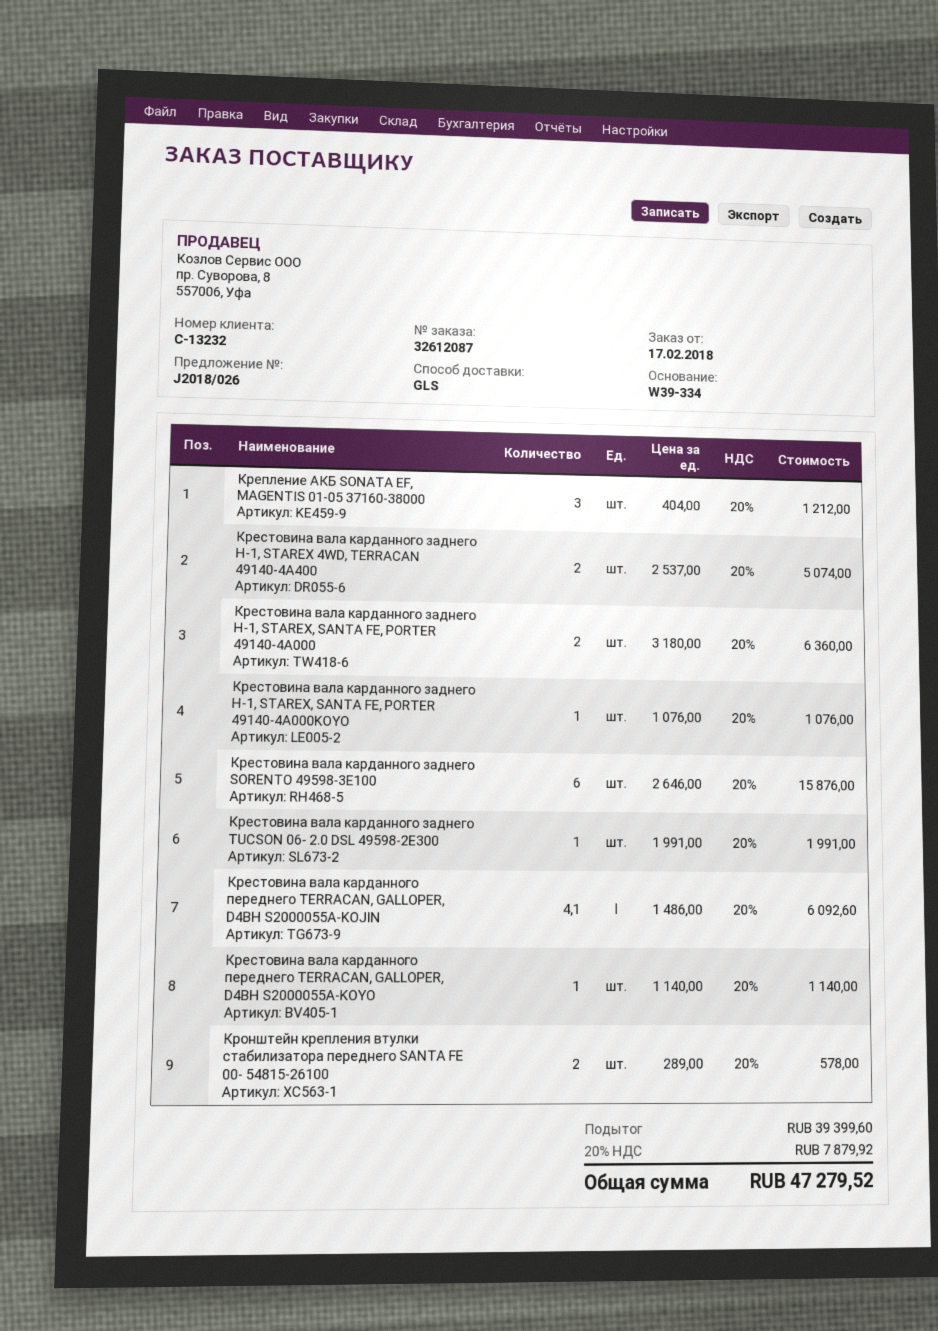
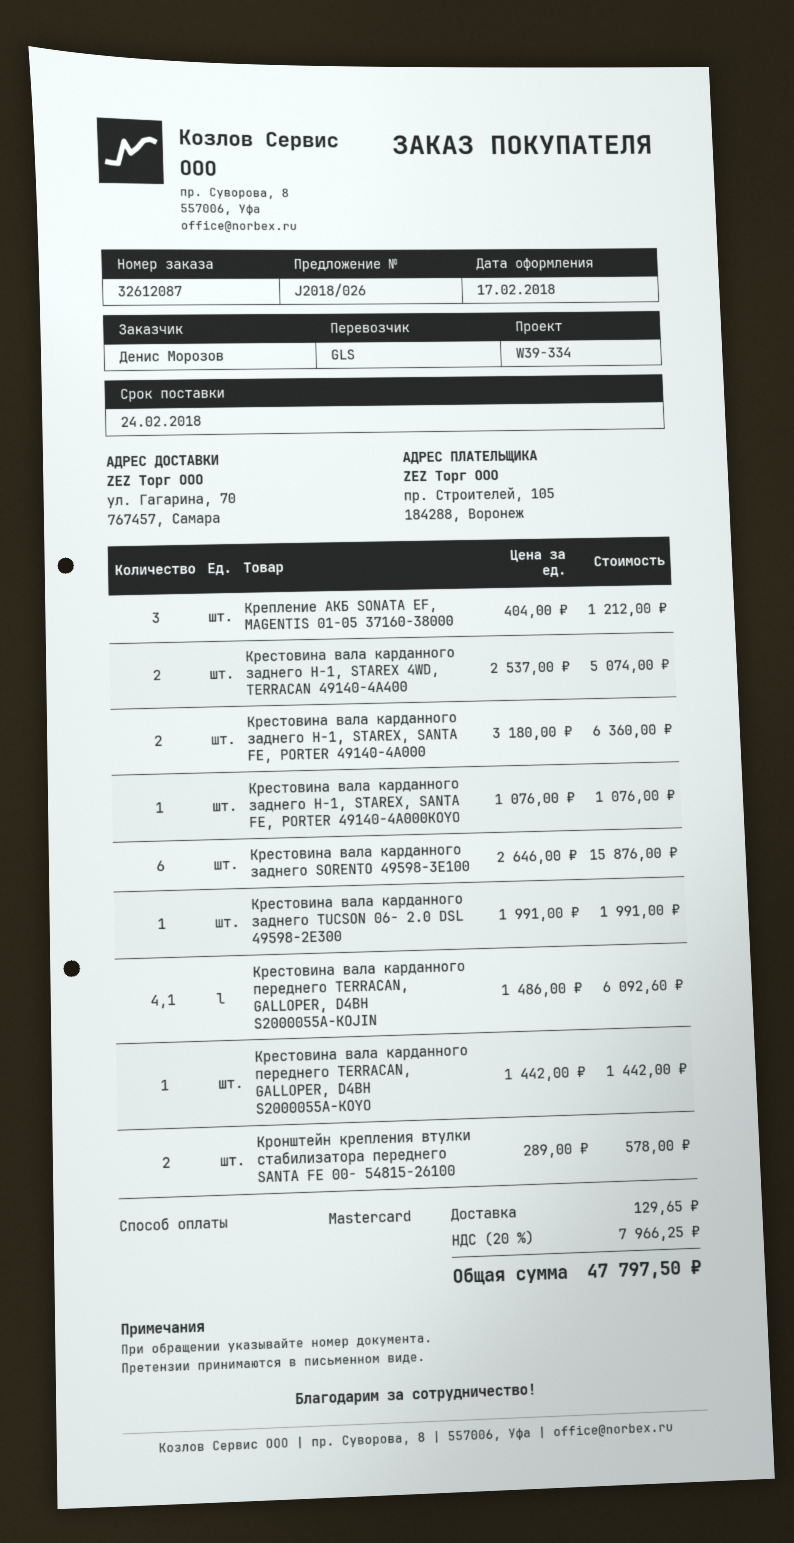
Крестовина вала карданного переднего TERRACAN, GALLOPER, D4BH S2000055A-KOYO: 1 x 1140.00 = 1140.00 -> 1 x 1442.00 = 1442.00
shipping: none -> 129.65
tax: 20% = 7879.92 -> 20% = 7966.25
total: 47279.52 -> 47797.50

